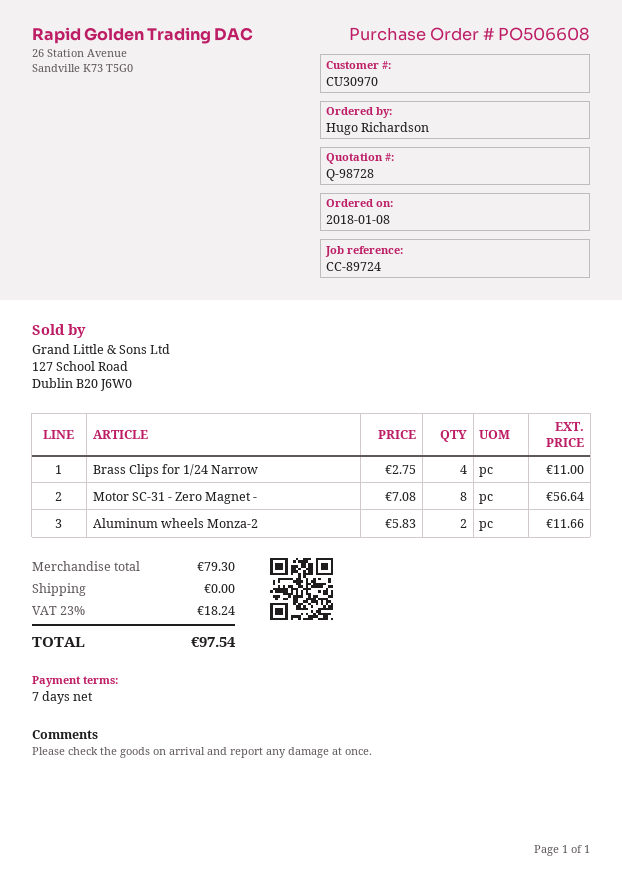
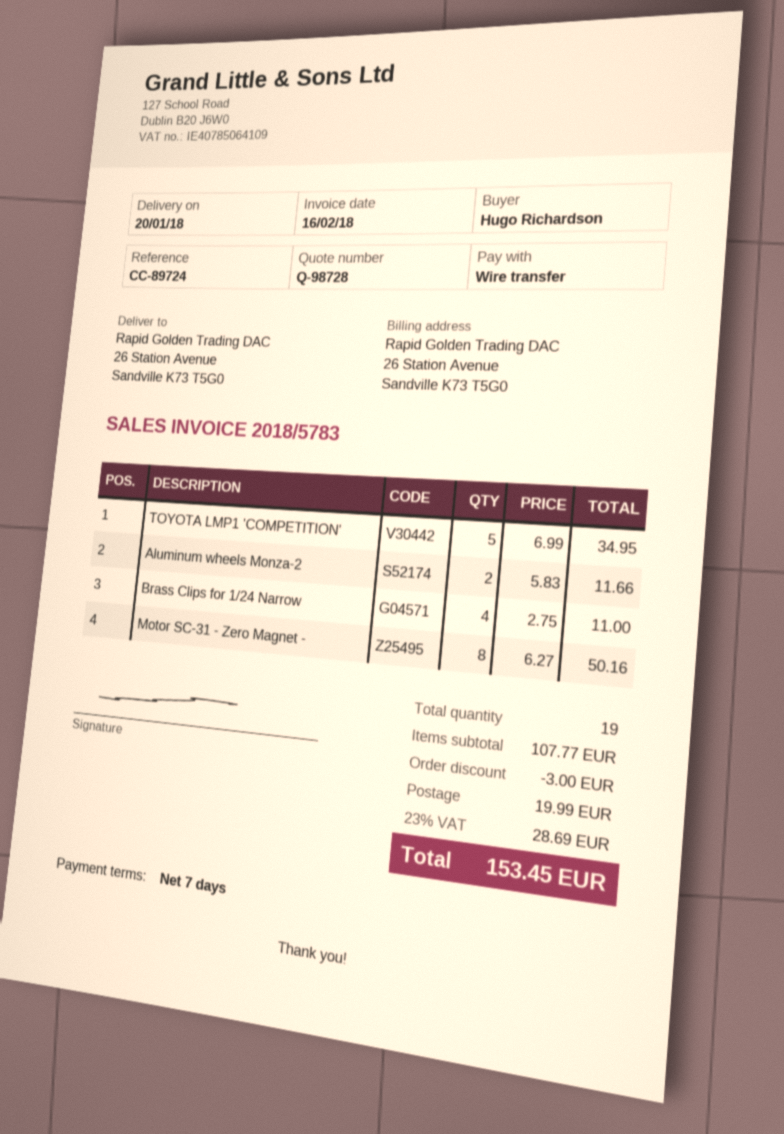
Motor SC-31 - Zero Magnet -: 8 x 7.08 = 56.64 -> 8 x 6.27 = 50.16
TOYOTA LMP1 'COMPETITION': none -> 5 x 6.99 = 34.95
subtotal: 79.30 -> 107.77
discount: none -> 3.00
shipping: 0.00 -> 19.99
tax: 23% = 18.24 -> 23% = 28.69
total: 97.54 -> 153.45

